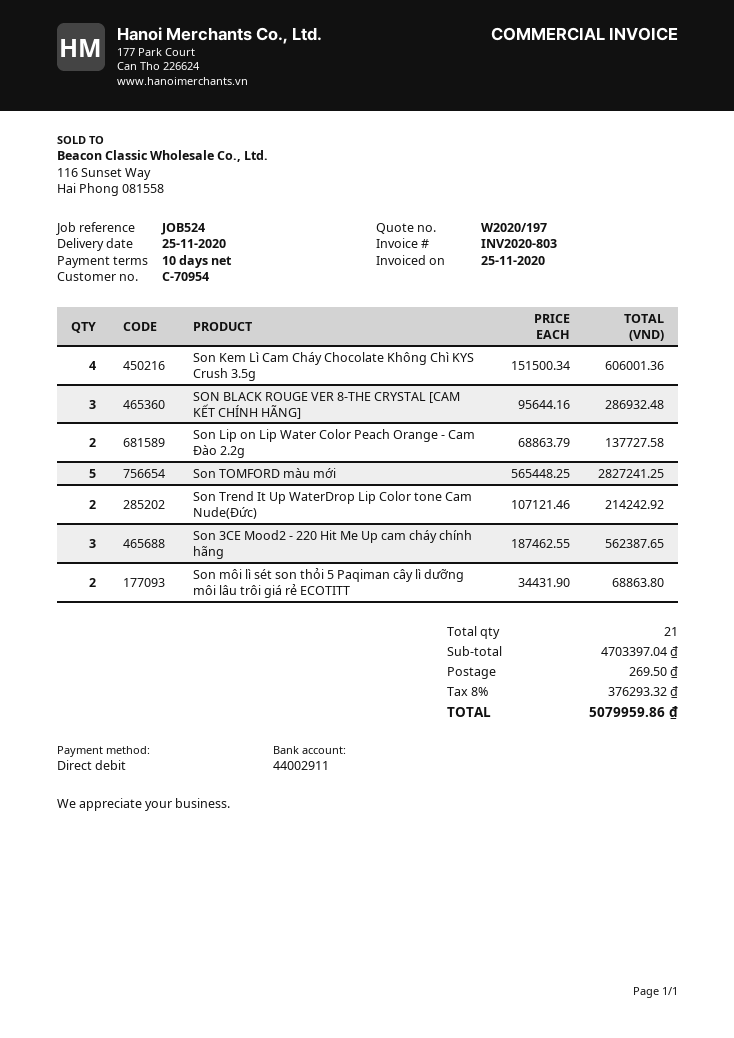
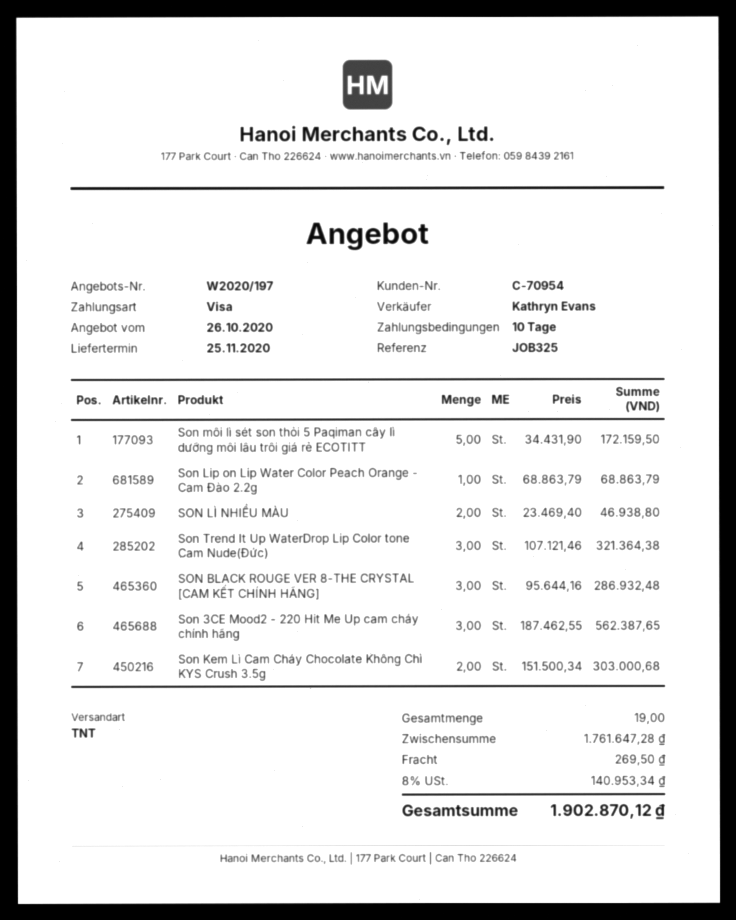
reference: JOB524 -> JOB325
payment method: direct debit -> Visa
Son Kem Lì Cam Cháy Chocolate Không Chì KYS Crush 3.5g: 4 x 151500.34 = 606001.36 -> 2 x 151500.34 = 303000.68
Son Lip on Lip Water Color Peach Orange - Cam Đào 2.2g: 2 x 68863.79 = 137727.58 -> 1 x 68863.79 = 68863.79
Son TOMFORD màu mới: 5 x 565448.25 = 2827241.25 -> none
Son Trend It Up WaterDrop Lip Color tone Cam Nude(Đức): 2 x 107121.46 = 214242.92 -> 3 x 107121.46 = 321364.38
Son môi lì sét son thỏi 5 Paqiman cây lì dưỡng môi lâu trôi giá rẻ ECOTITT: 2 x 34431.90 = 68863.80 -> 5 x 34431.90 = 172159.50
SON LÌ NHIỀU MÀU: none -> 2 x 23469.40 = 46938.80
total quantity: 21 -> 19
subtotal: 4703397.04 -> 1761647.28
tax: 8% = 376293.32 -> 8% = 140953.34
total: 5079959.86 -> 1902870.12

